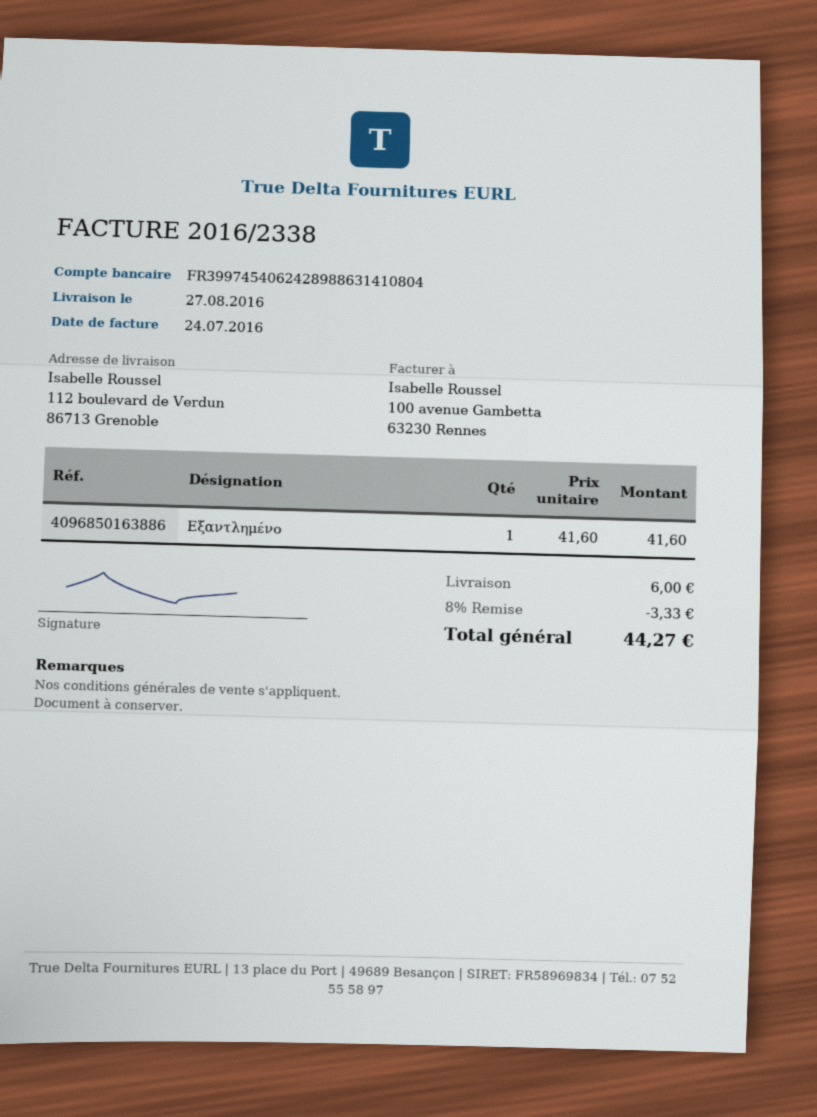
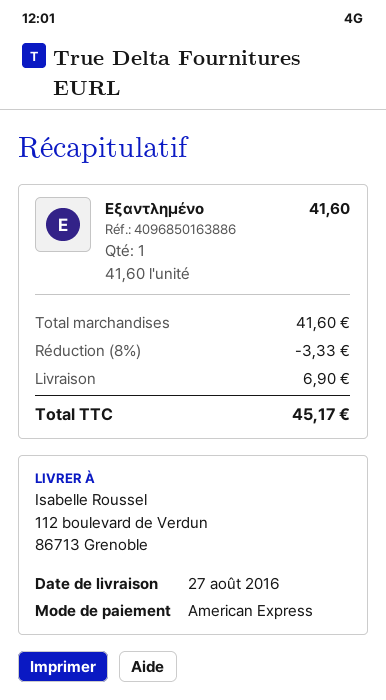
shipping: 6.00 -> 6.90
total: 44.27 -> 45.17

